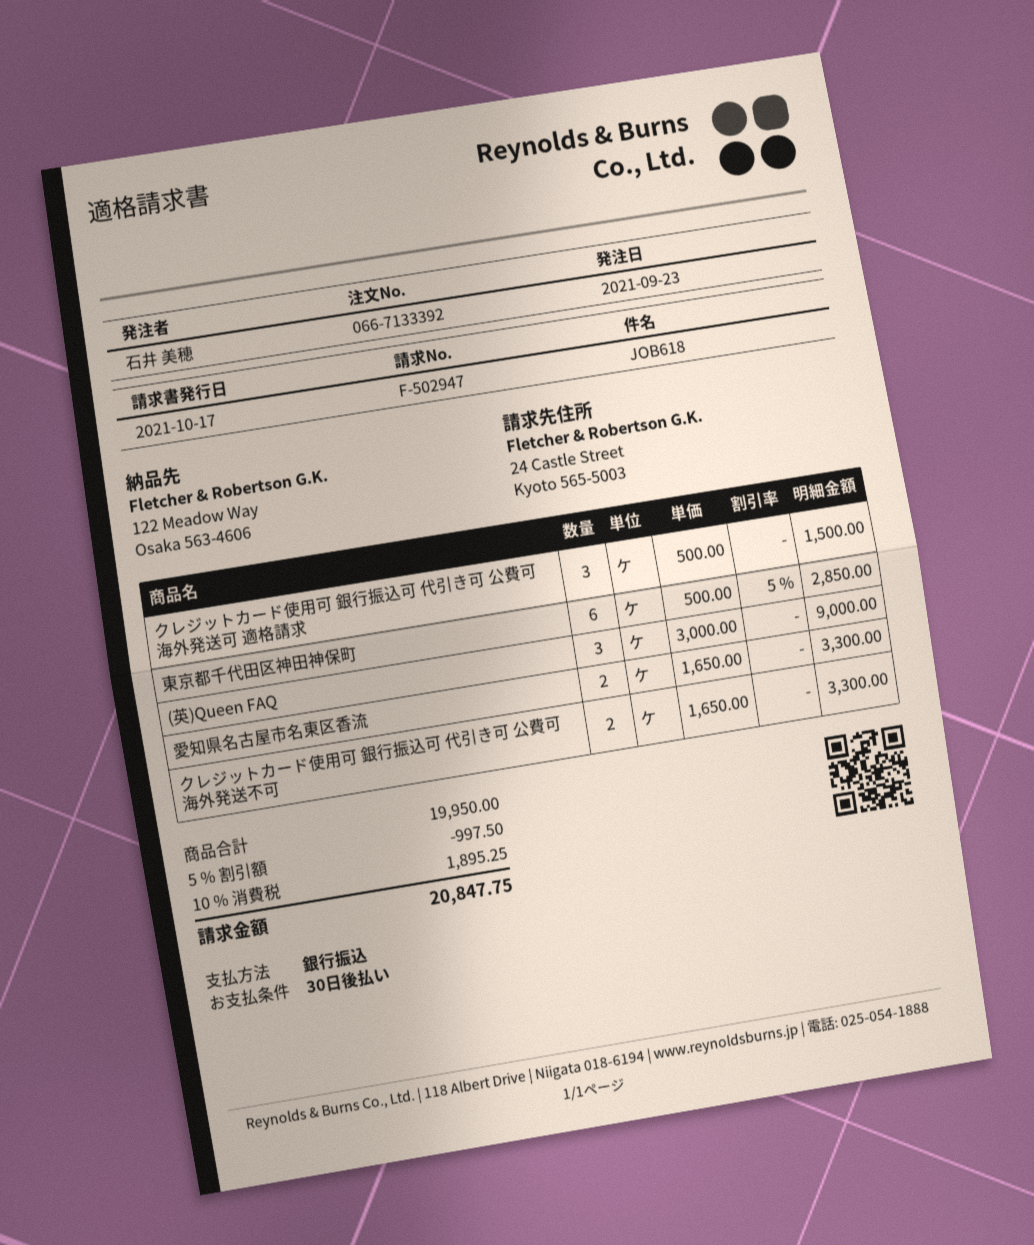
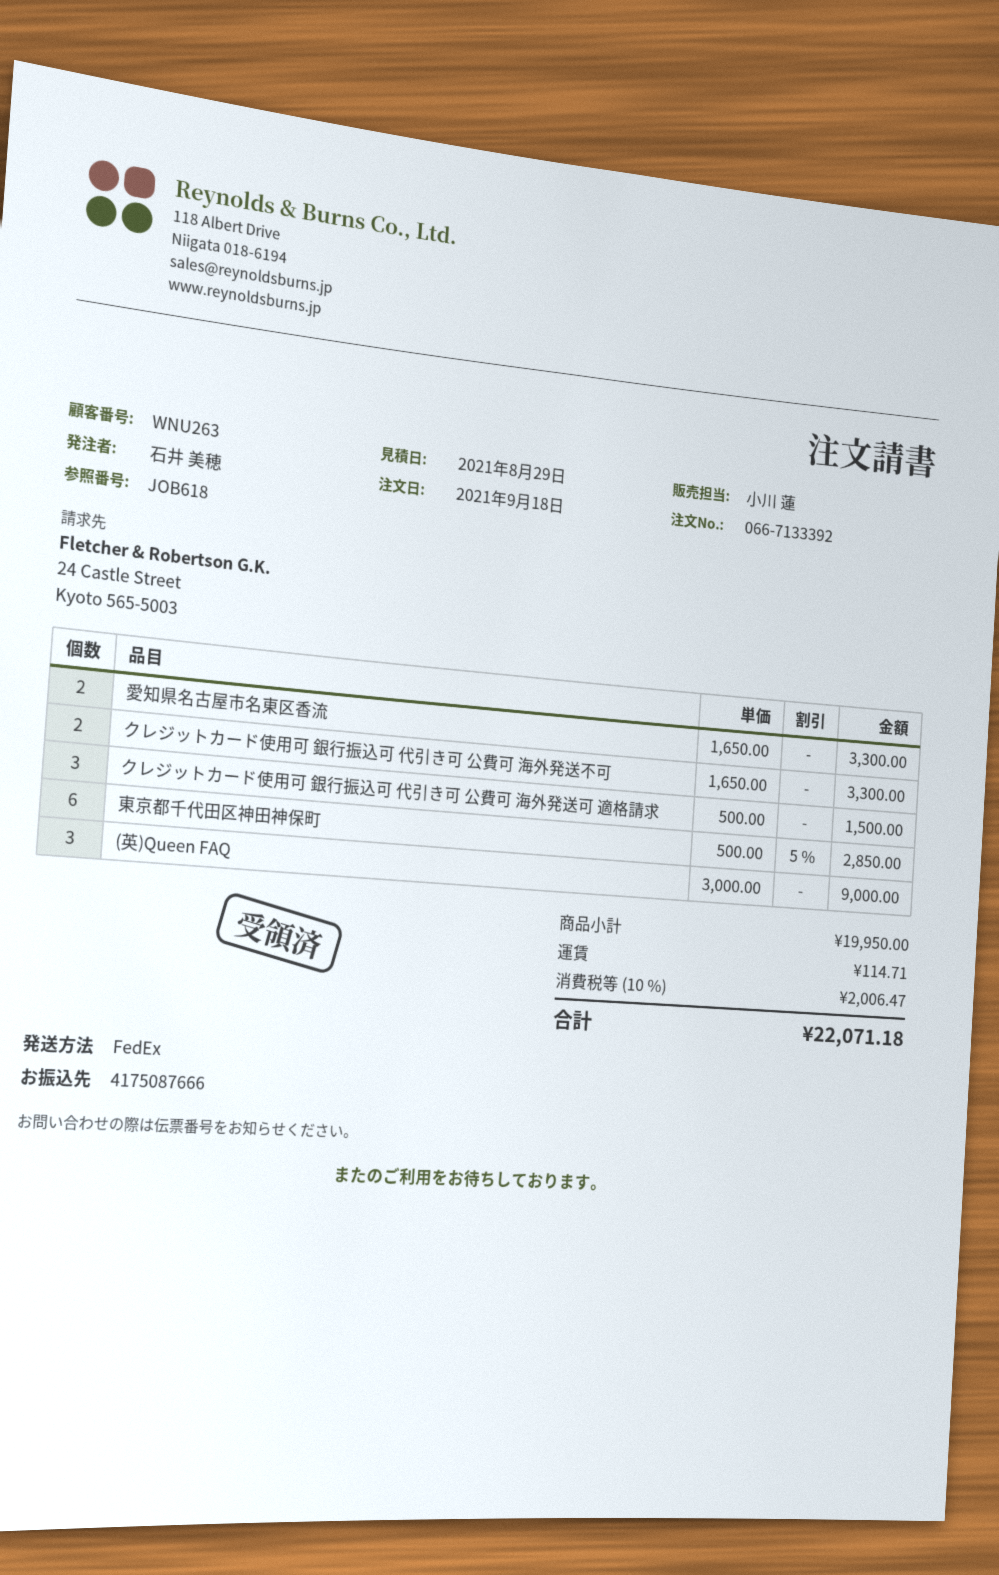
order date: 2021-09-23 -> 2021-09-18
discount: 5% = 997.50 -> none
shipping: none -> 114.71
tax: 10% = 1895.25 -> 10% = 2006.47
total: 20847.75 -> 22071.18

